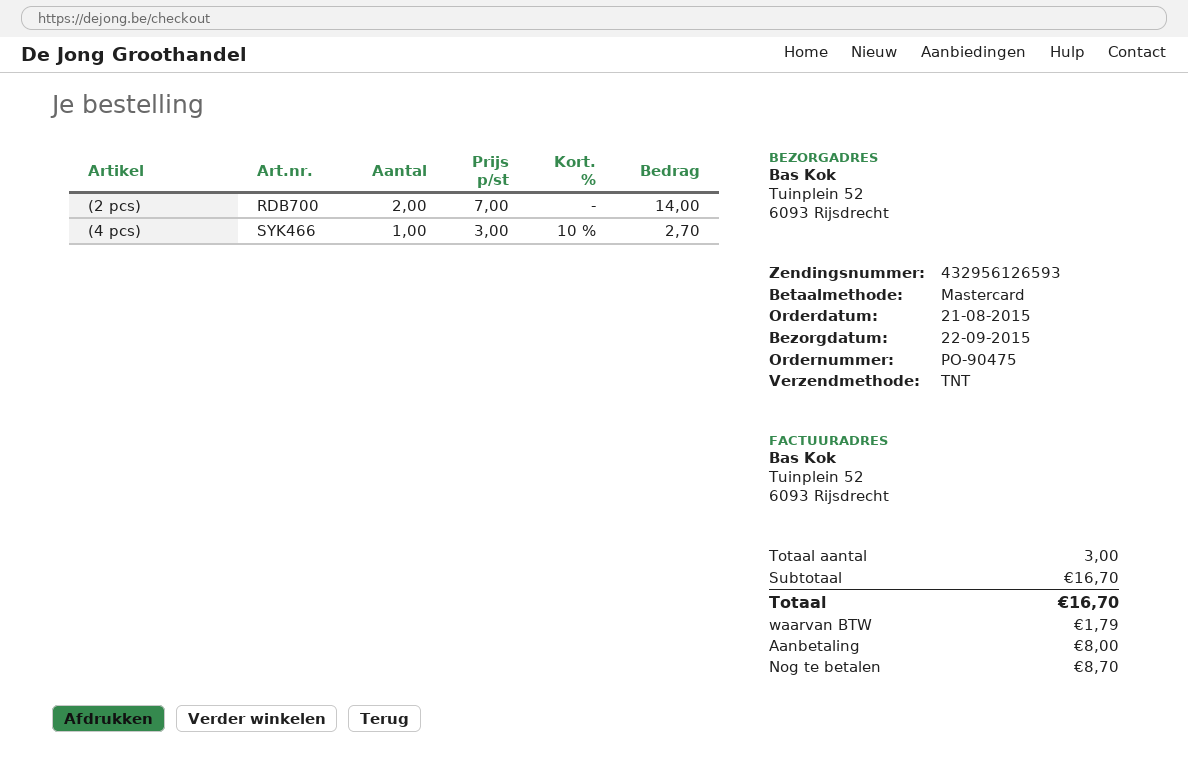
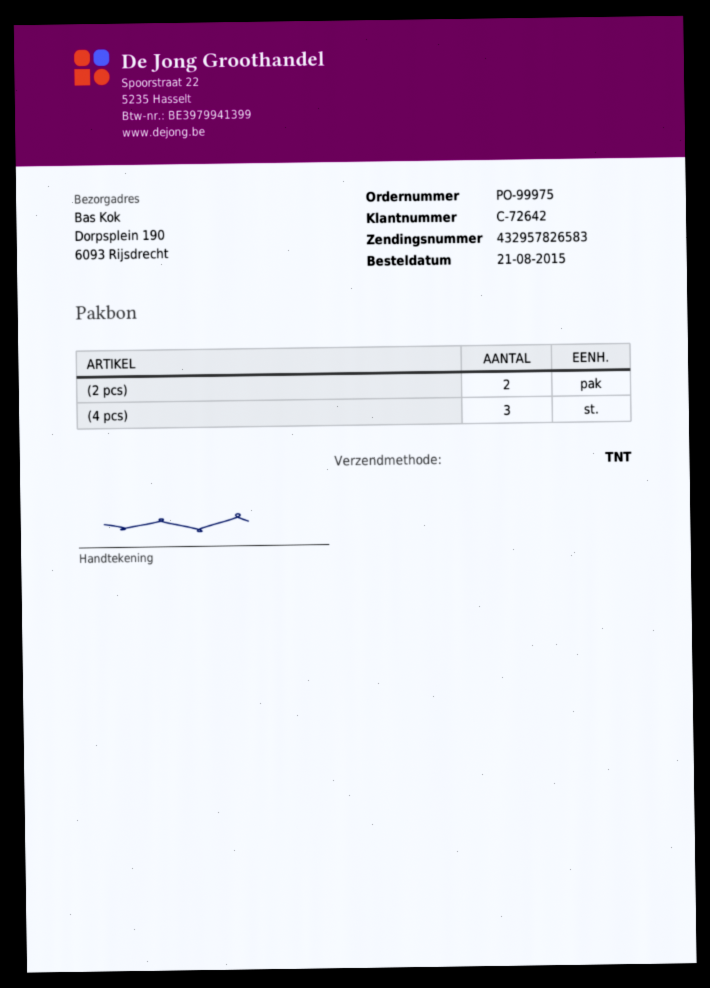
order number: PO-90475 -> PO-99975
tracking number: 432956126593 -> 432957826583
ship to: Tuinplein 52, 6093 Rijsdrecht -> Dorpsplein 190, 6093 Rijsdrecht
(4 pcs): 1 -> 3

